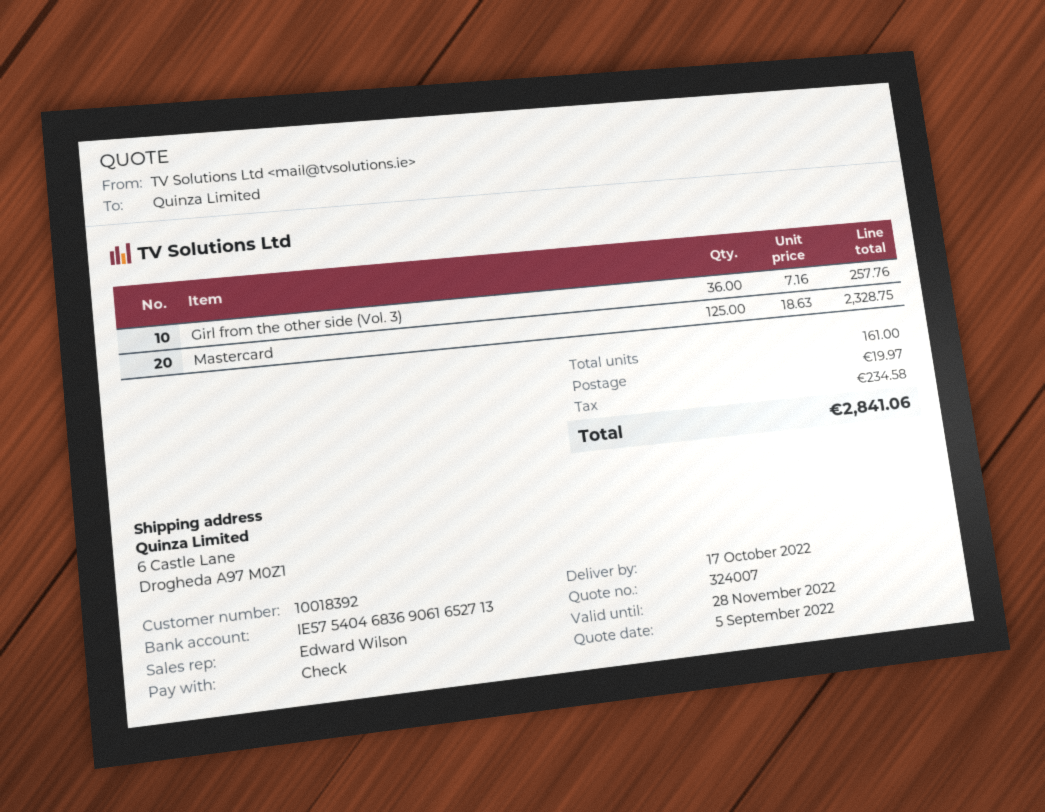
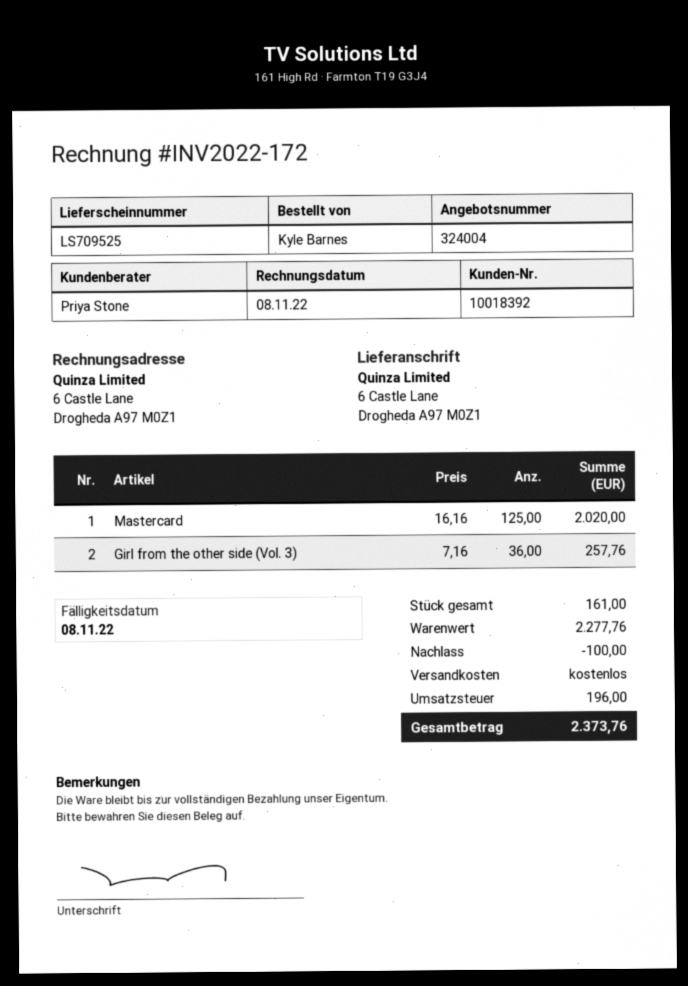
quote number: 324007 -> 324004
sales rep: Edward Wilson -> Priya Stone
Mastercard: 125 x 18.63 = 2328.75 -> 125 x 16.16 = 2020.00
discount: none -> 100.00
shipping: 19.97 -> 0.00
tax: 234.58 -> 196.00
total: 2841.06 -> 2373.76

